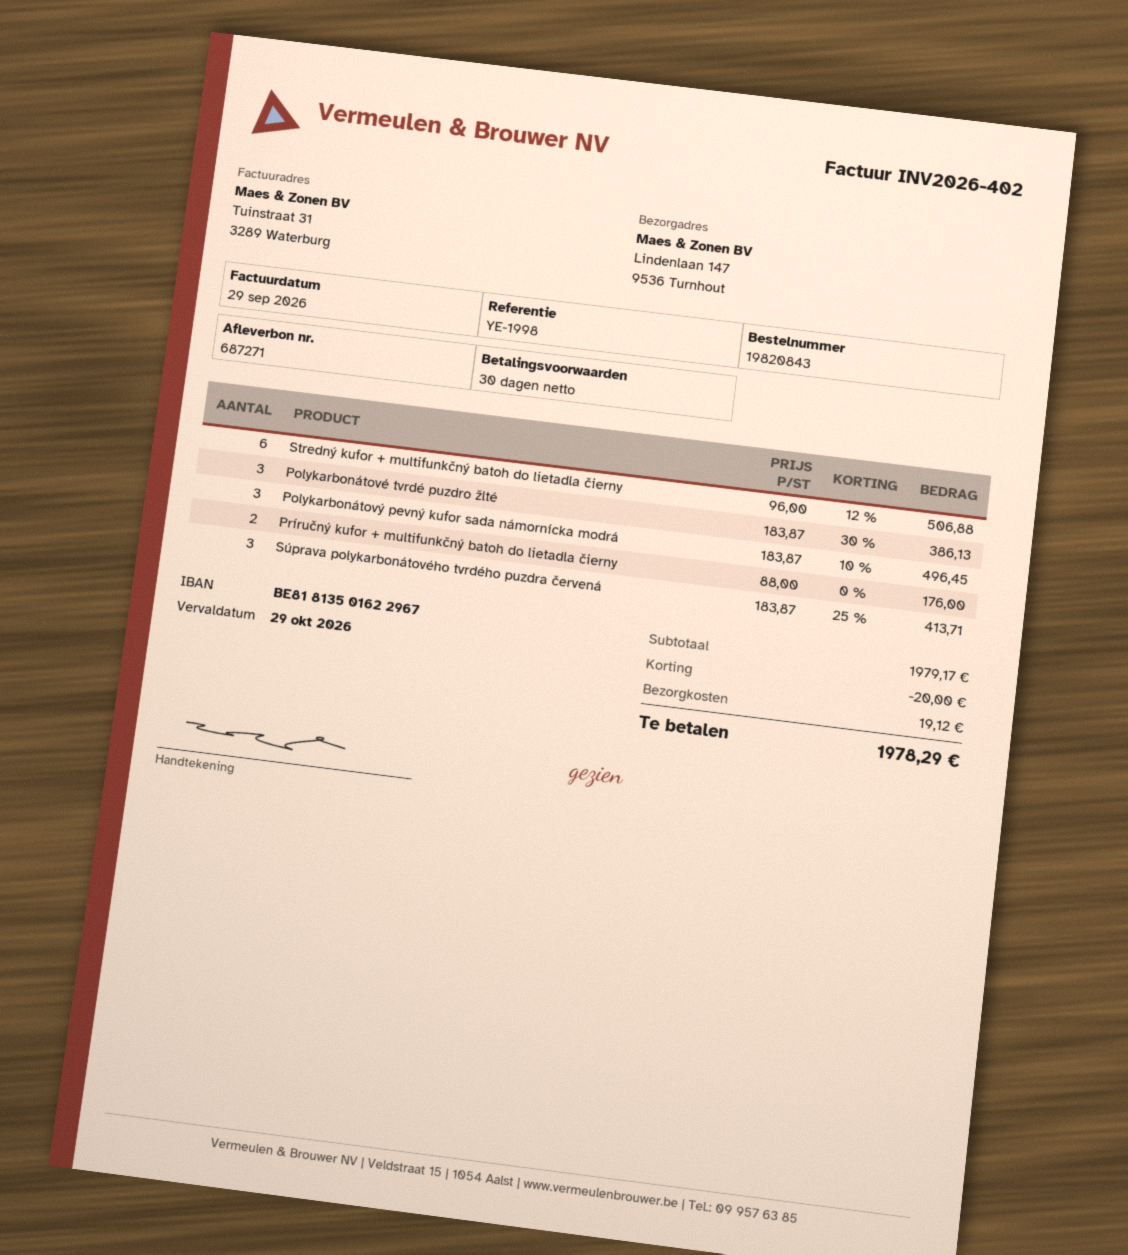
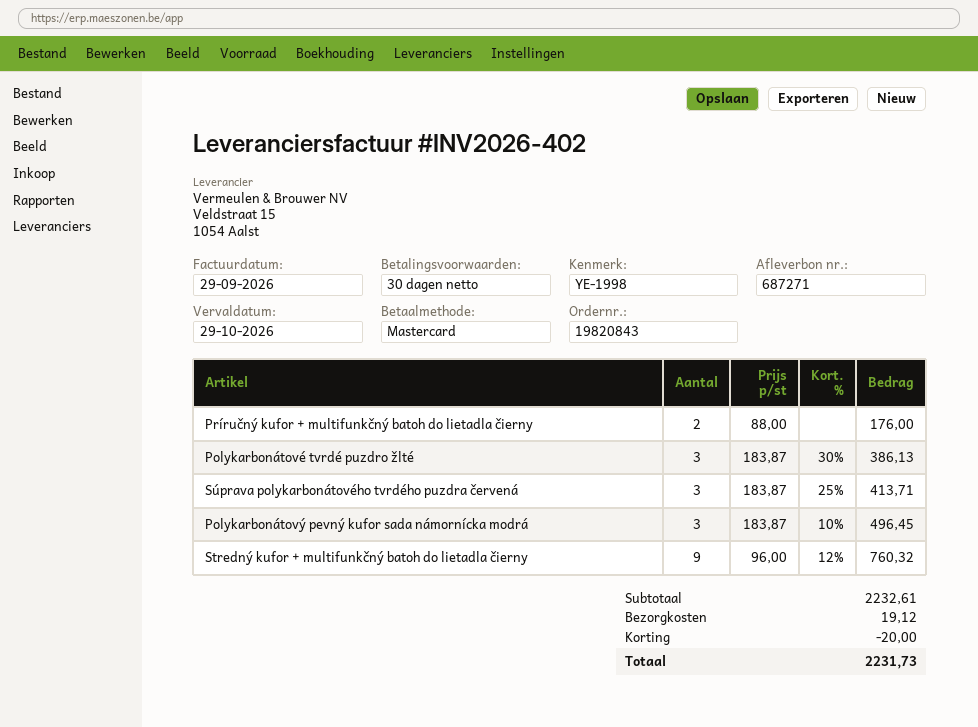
Stredný kufor + multifunkčný batoh do lietadla čierny: 6 x 96.00 - 12% = 506.88 -> 9 x 96.00 - 12% = 760.32
subtotal: 1979.17 -> 2232.61
total: 1978.29 -> 2231.73

